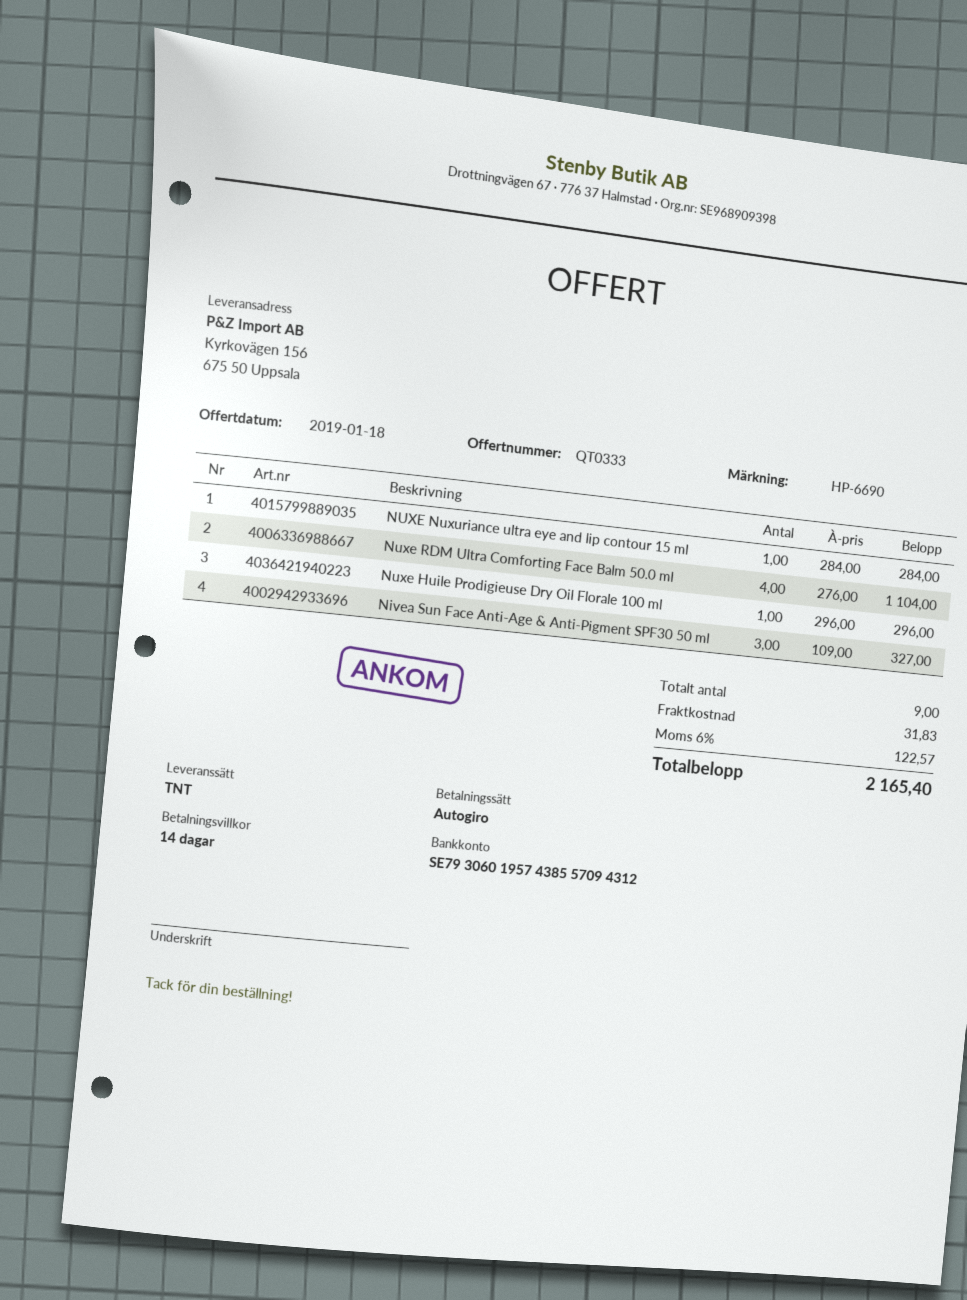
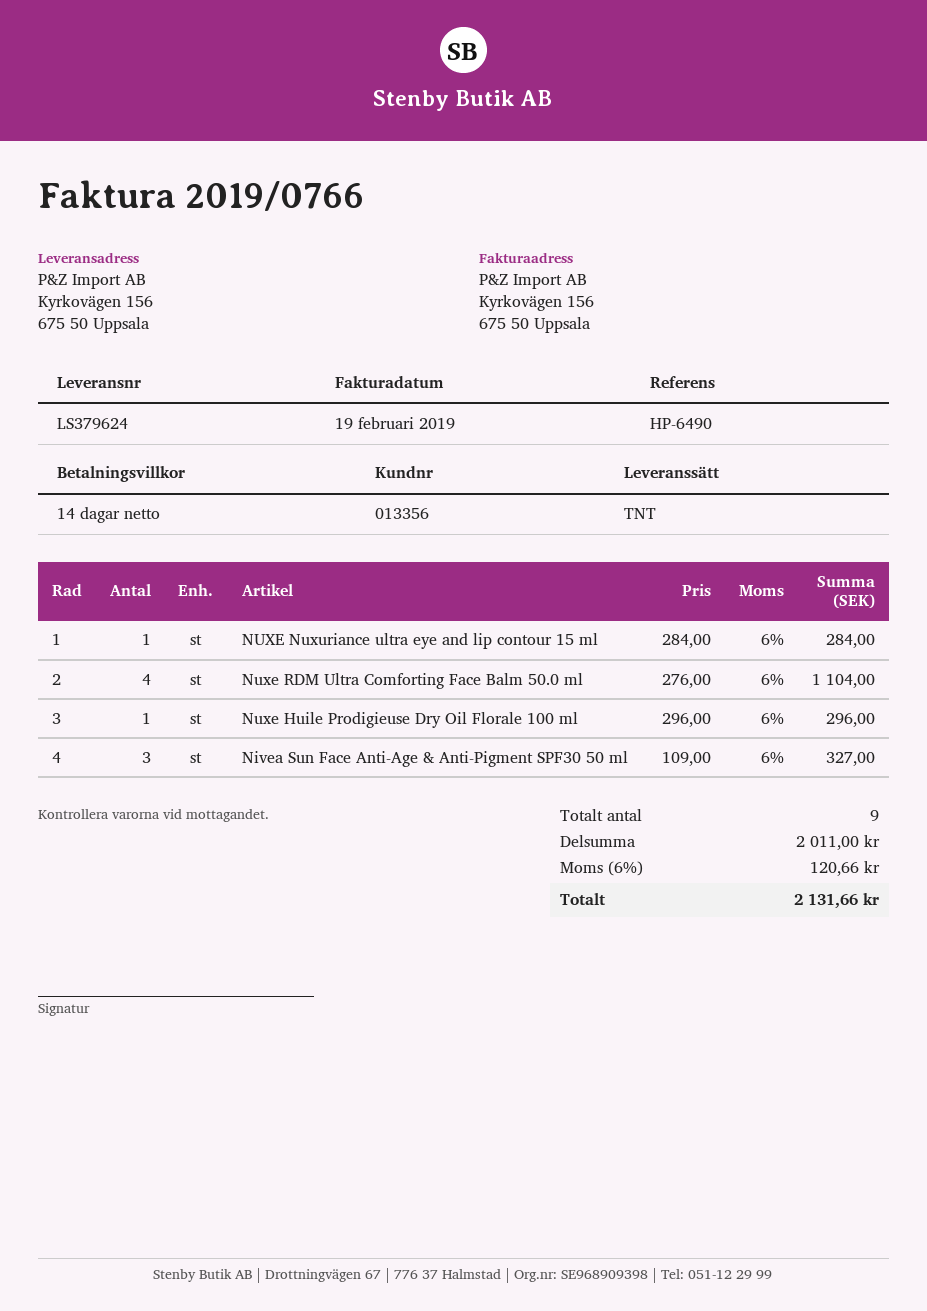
reference: HP-6690 -> HP-6490
shipping: 31.83 -> none
tax: 6% = 122.57 -> 6% = 120.66
total: 2165.40 -> 2131.66

